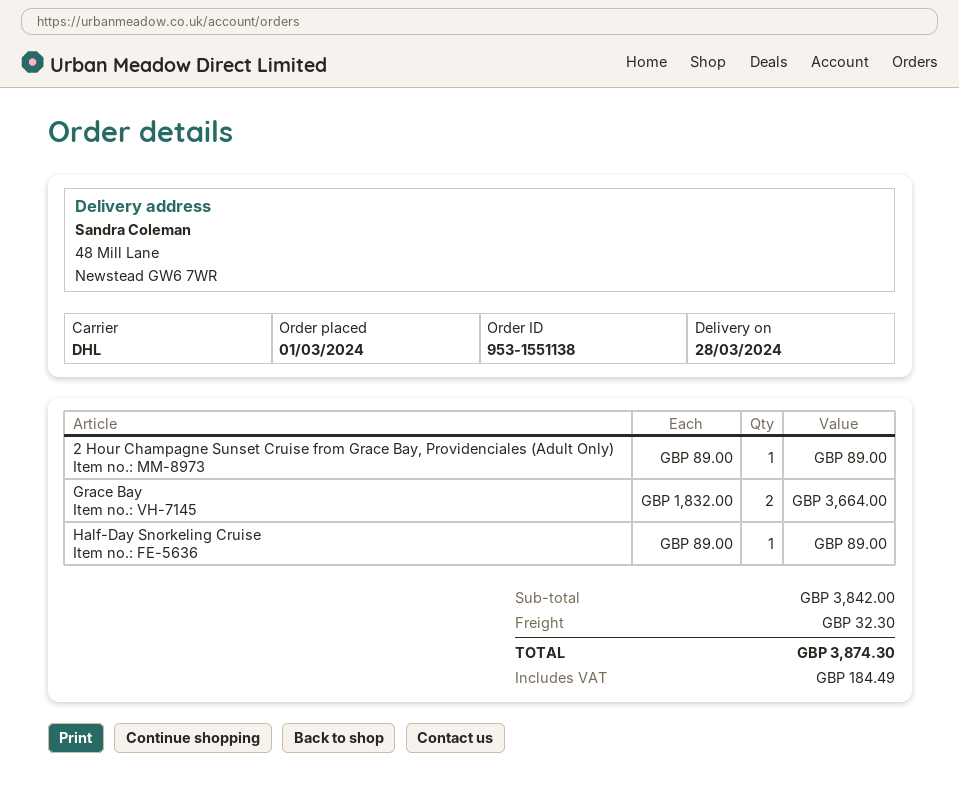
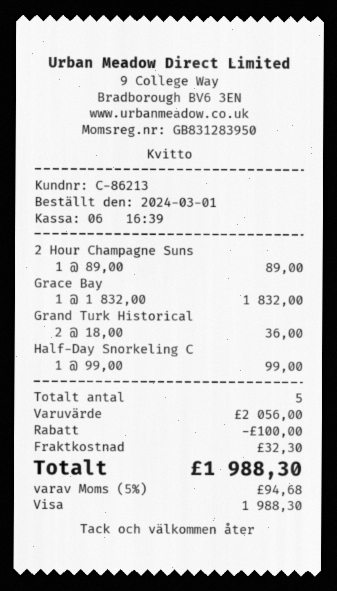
Grace Bay: 2 x 1832.00 = 3664.00 -> 1 x 1832.00 = 1832.00
Half-Day Snorkeling Cruise: 1 x 89.00 = 89.00 -> 1 x 99.00 = 99.00
Grand Turk Historical: none -> 2 x 18.00 = 36.00
subtotal: 3842.00 -> 2056.00
discount: none -> 100.00
tax: 184.49 -> 94.68
total: 3874.30 -> 1988.30

